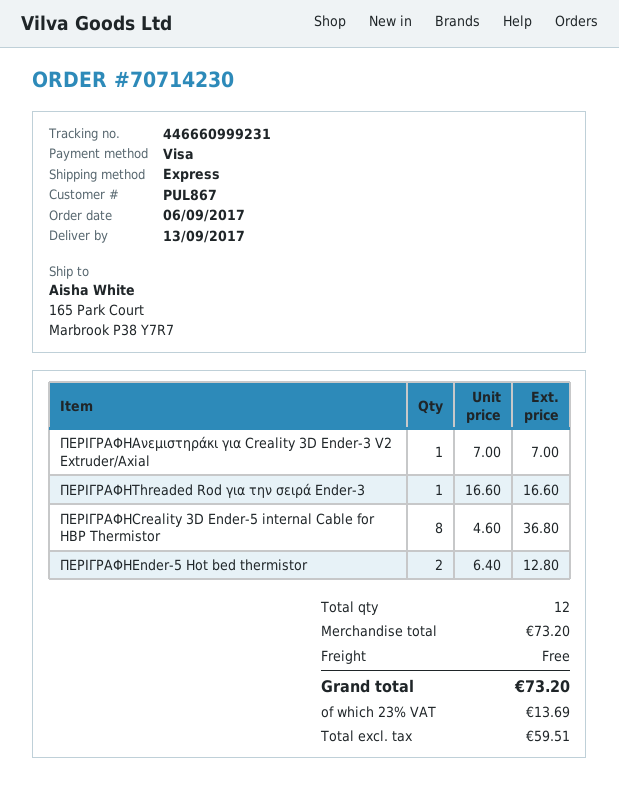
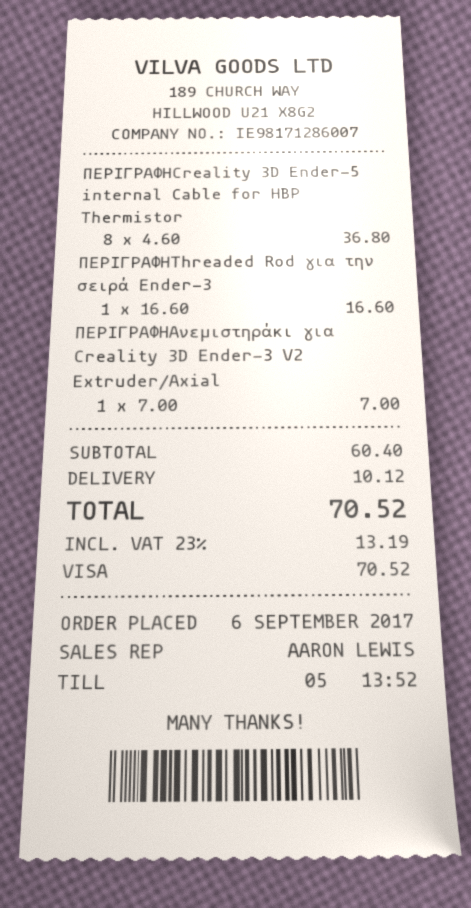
ΠΕΡΙΓΡΑΦΗEnder-5 Hot bed thermistor: 2 x 6.40 = 12.80 -> none
subtotal: 73.20 -> 60.40
shipping: 0.00 -> 10.12
tax: 23% = 13.69 -> 23% = 13.19
total: 73.20 -> 70.52

